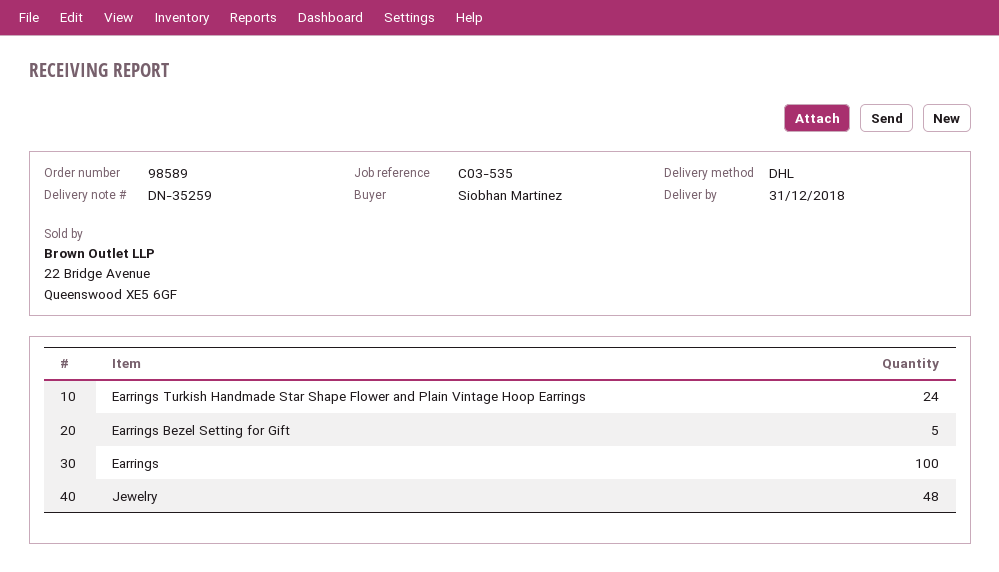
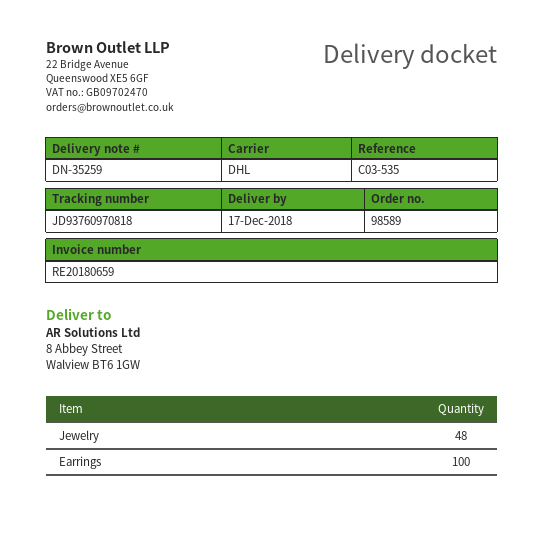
delivery date: 2018-12-31 -> 2018-12-17
Earrings Turkish Handmade Star Shape Flower and Plain Vintage Hoop Earrings: 24 -> none
Earrings Bezel Setting for Gift: 5 -> none

